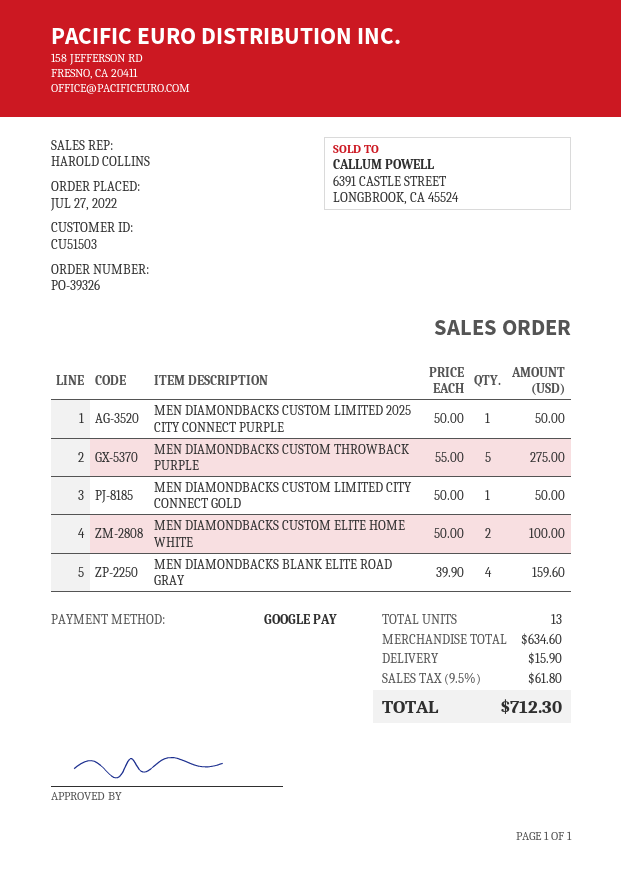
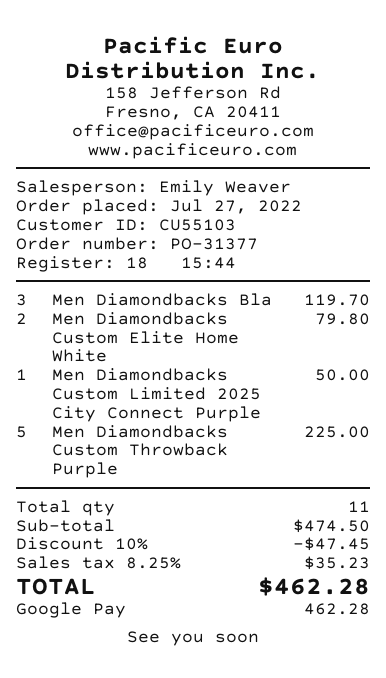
order number: PO-39326 -> PO-31377
customer number: CU51503 -> CU55103
sales rep: HAROLD COLLINS -> Emily Weaver
MEN DIAMONDBACKS CUSTOM THROWBACK PURPLE: 5 for 275.00 -> 5 for 225.00
MEN DIAMONDBACKS CUSTOM LIMITED CITY CONNECT GOLD: 1 for 50.00 -> none
MEN DIAMONDBACKS CUSTOM ELITE HOME WHITE: 2 for 100.00 -> 2 for 79.80
MEN DIAMONDBACKS BLANK ELITE ROAD GRAY: 4 for 159.60 -> 3 for 119.70
total quantity: 13 -> 11
subtotal: 634.60 -> 474.50
discount: none -> 10% = 47.45
shipping: 15.90 -> none
tax: 9.5% = 61.80 -> 8.25% = 35.23
total: 712.30 -> 462.28

